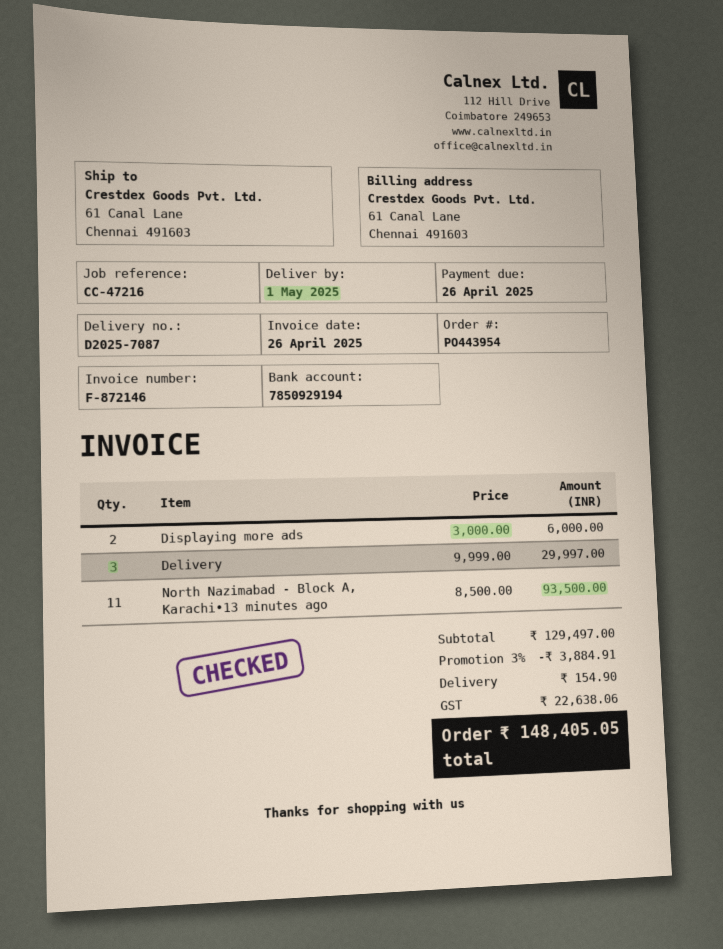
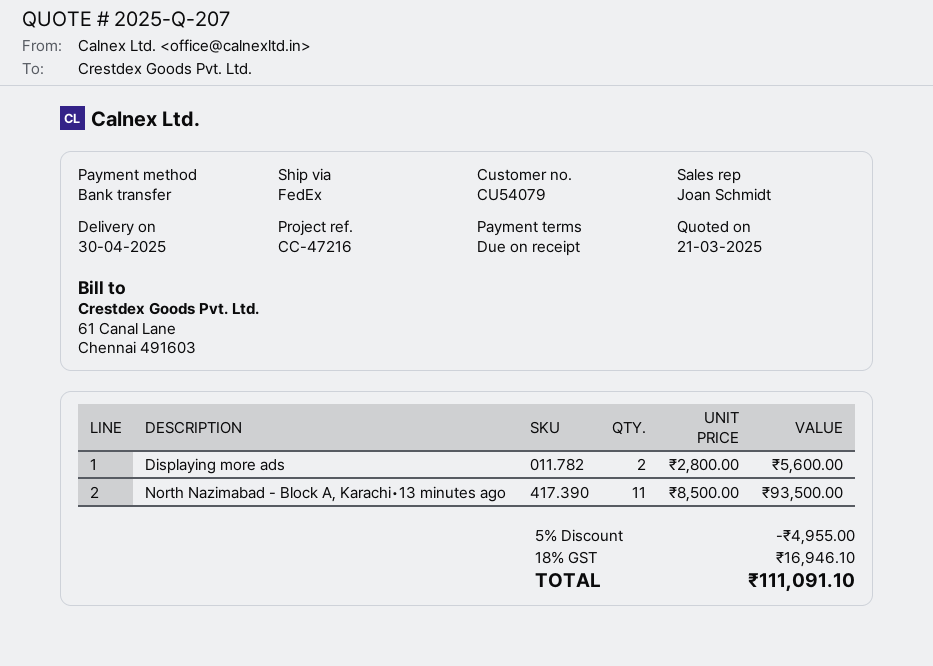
delivery date: 2025-05-01 -> 2025-04-30
Displaying more ads: 2 x 3000.00 = 6000.00 -> 2 x 2800.00 = 5600.00
Delivery: 3 x 9999.00 = 29997.00 -> none
discount: 3% = 3884.91 -> 5% = 4955.00
shipping: 154.90 -> none
tax: 22638.06 -> 16946.10
total: 148405.05 -> 111091.10

